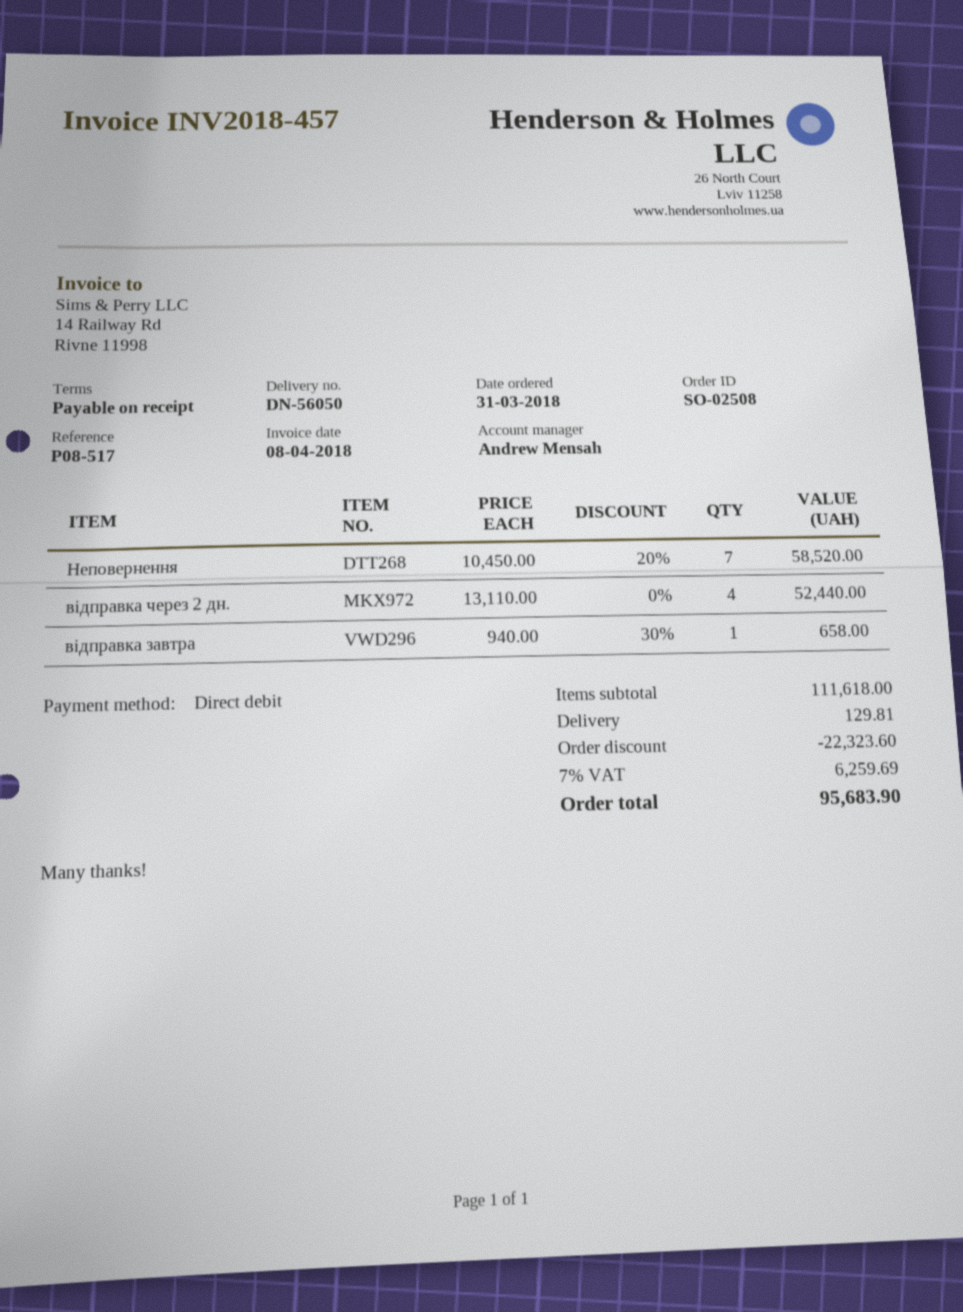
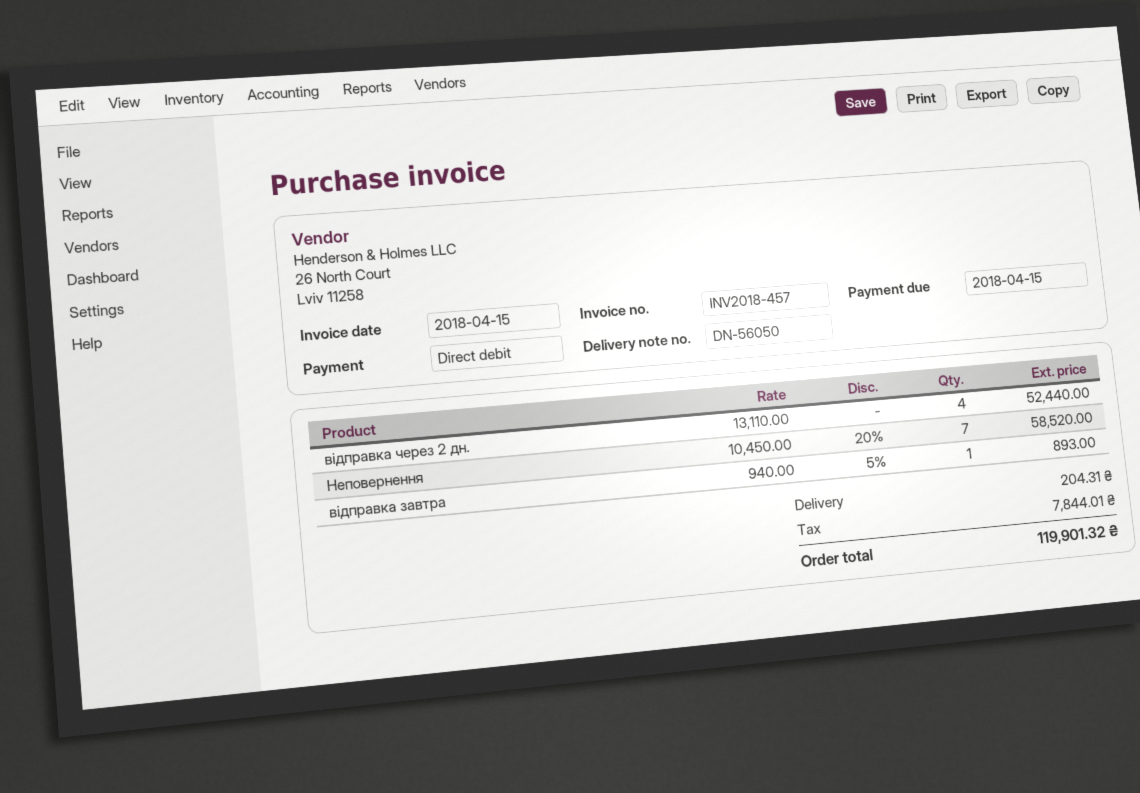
invoice date: 2018-04-08 -> 2018-04-15
відправка завтра: 1 x 940.00 - 30% = 658.00 -> 1 x 940.00 - 5% = 893.00
discount: 22323.60 -> none
shipping: 129.81 -> 204.31
tax: 6259.69 -> 7844.01
total: 95683.90 -> 119901.32

